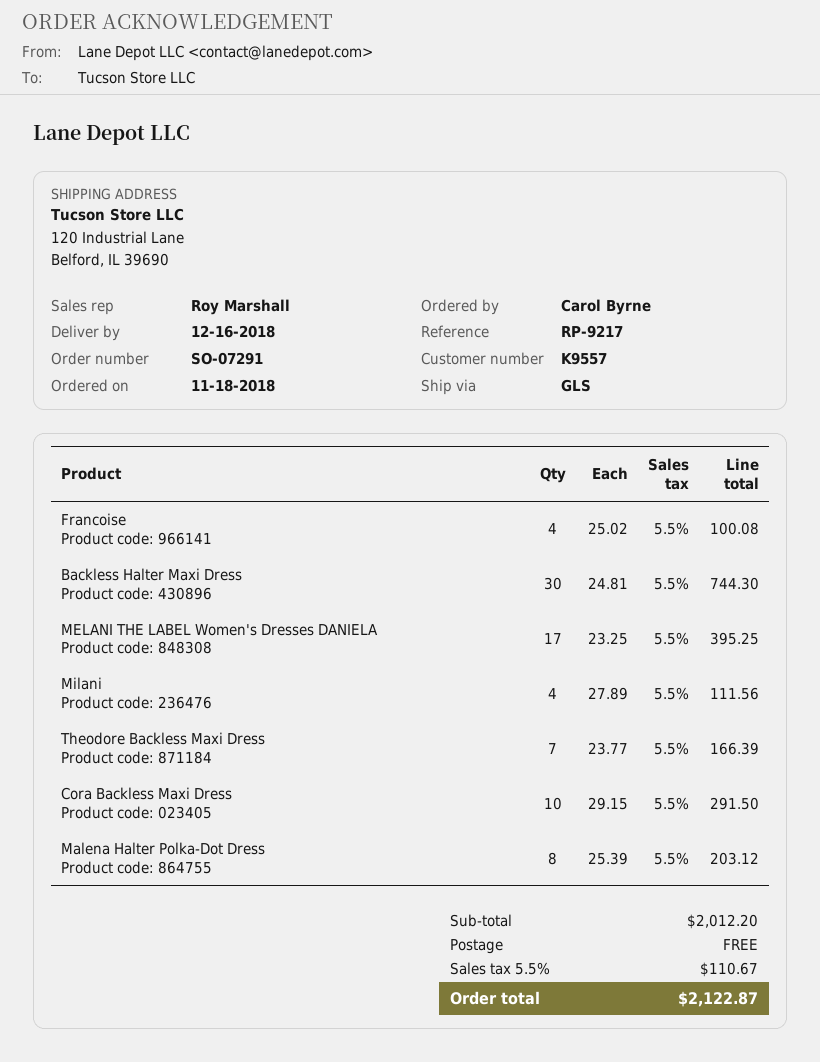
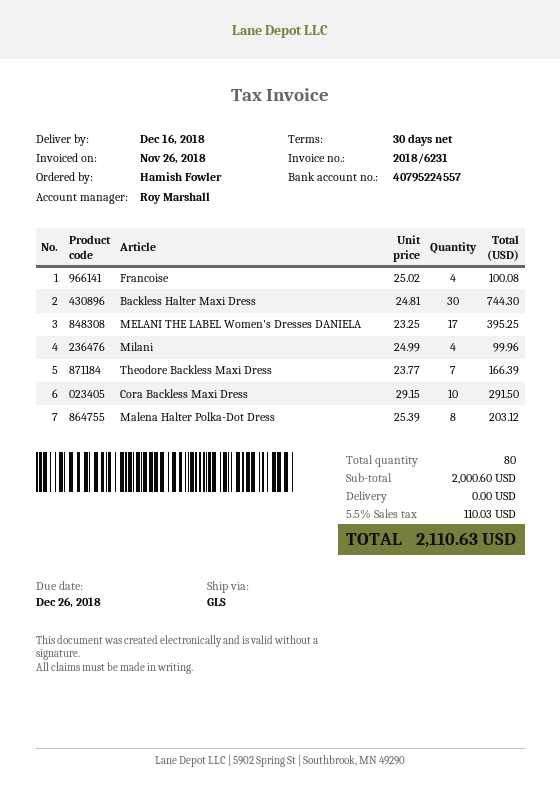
ordered by: Carol Byrne -> Hamish Fowler
Milani: 4 x 27.89 = 111.56 -> 4 x 24.99 = 99.96
subtotal: 2012.20 -> 2000.60
tax: 5.5% = 110.67 -> 5.5% = 110.03
total: 2122.87 -> 2110.63

